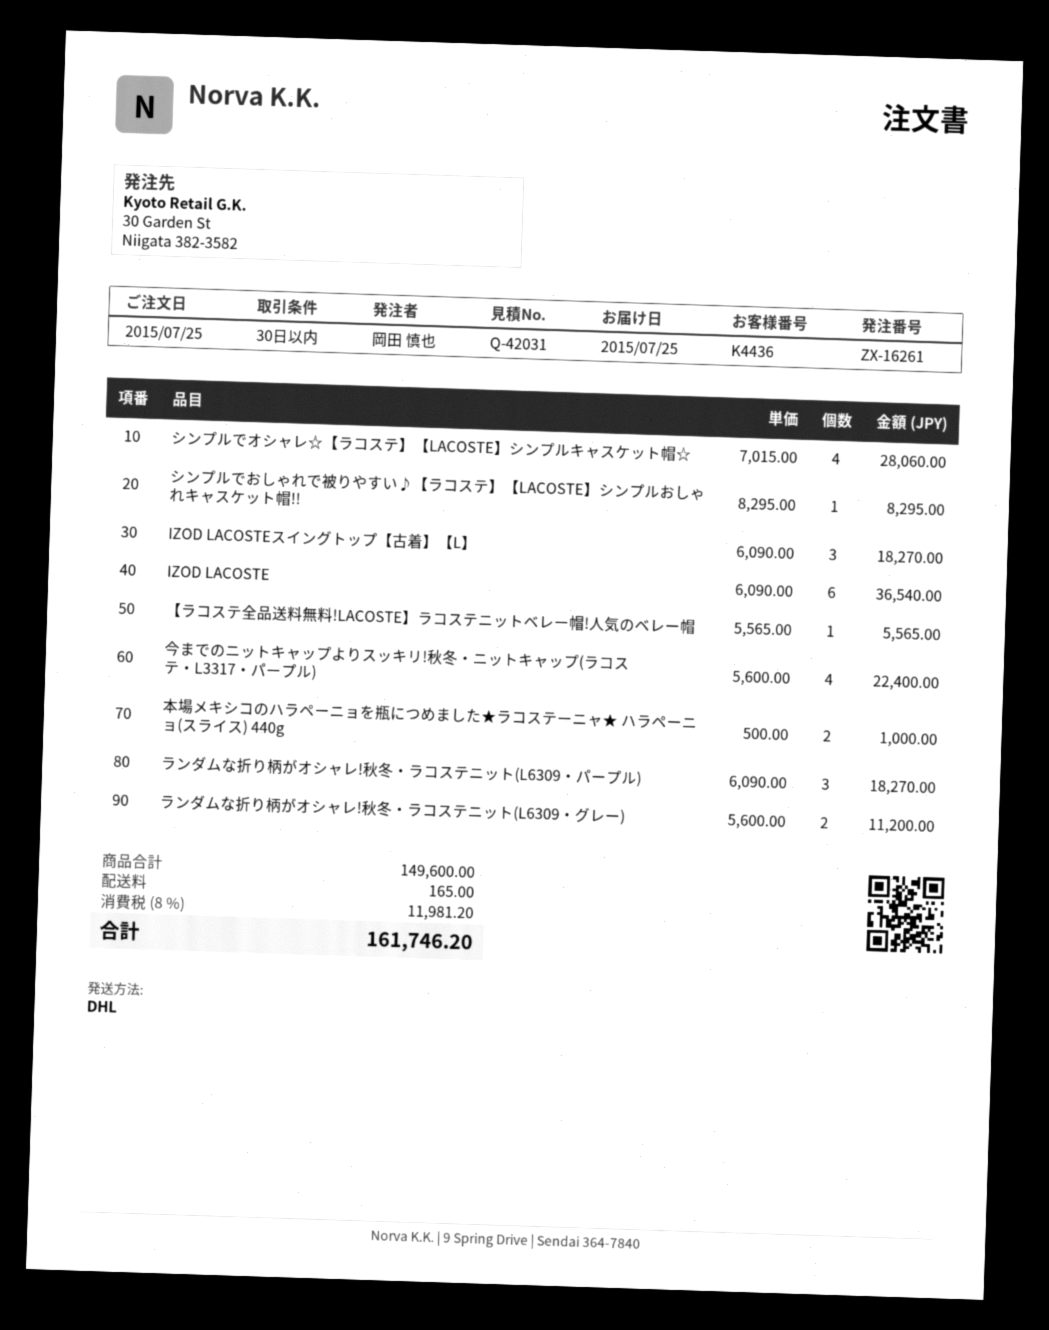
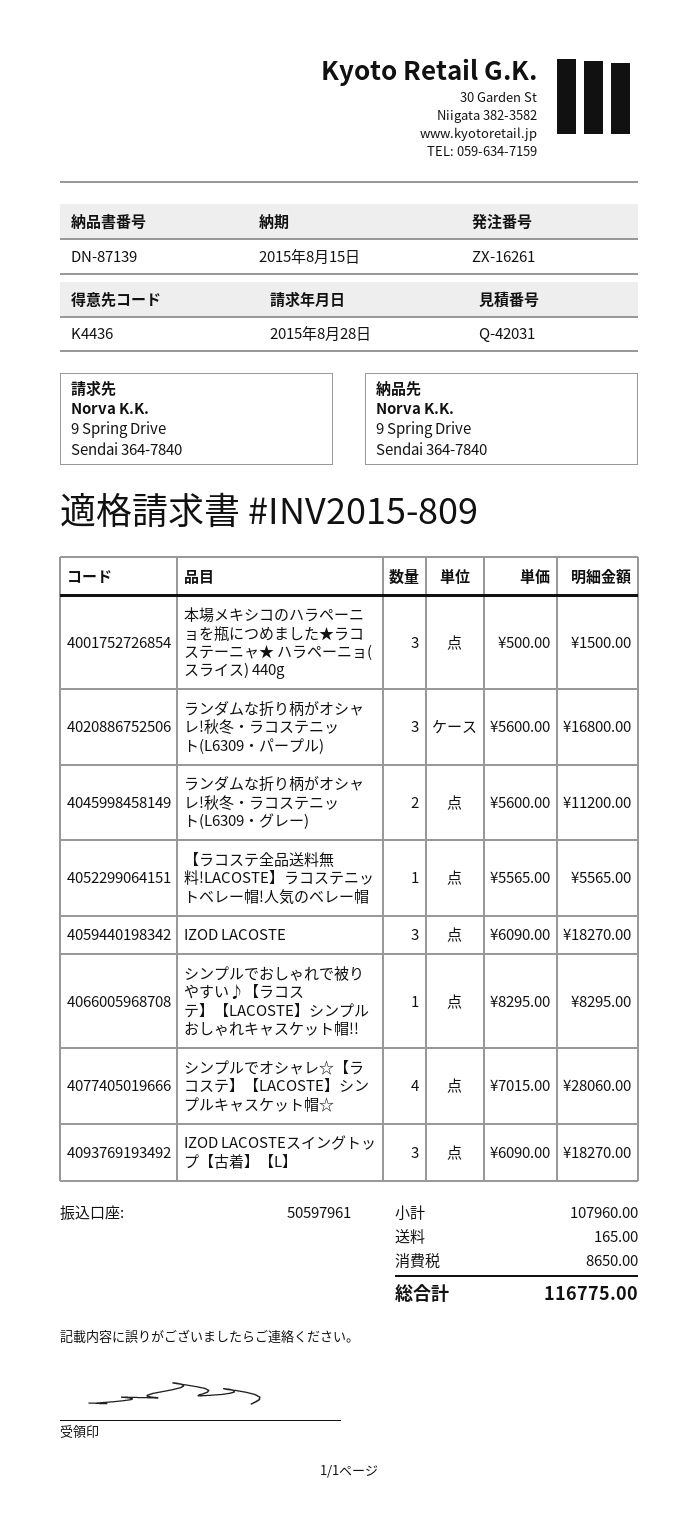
delivery date: 2015-07-25 -> 2015-08-15
IZOD LACOSTE: 6 x 6090.00 = 36540.00 -> 3 x 6090.00 = 18270.00
今までのニットキャップよりスッキリ!秋冬・ニットキャップ(ラコステ・L3317・パープル): 4 x 5600.00 = 22400.00 -> none
本場メキシコのハラペーニョを瓶につめました★ラコステーニャ★ ハラペーニョ(スライス) 440g: 2 x 500.00 = 1000.00 -> 3 x 500.00 = 1500.00
ランダムな折り柄がオシャレ!秋冬・ラコステニット(L6309・パープル): 3 x 6090.00 = 18270.00 -> 3 x 5600.00 = 16800.00
subtotal: 149600.00 -> 107960.00
tax: 11981.20 -> 8650.00
total: 161746.20 -> 116775.00

